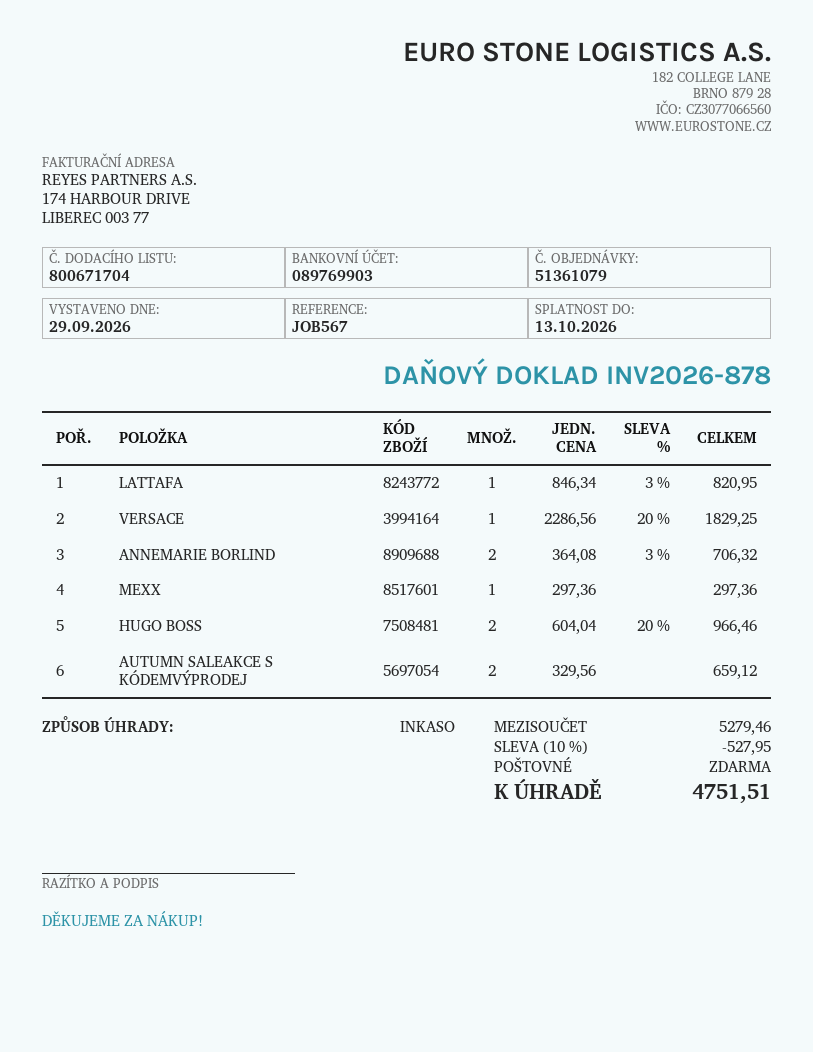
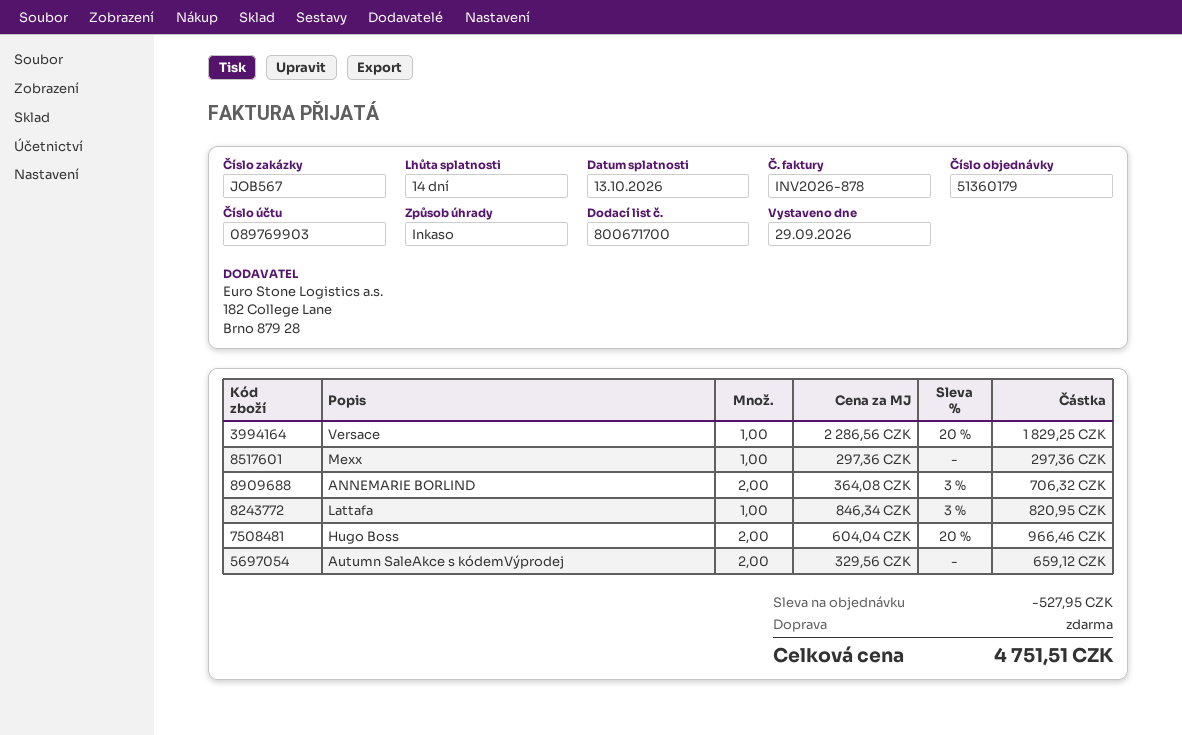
order number: 51361079 -> 51360179
delivery note number: 800671704 -> 800671700

